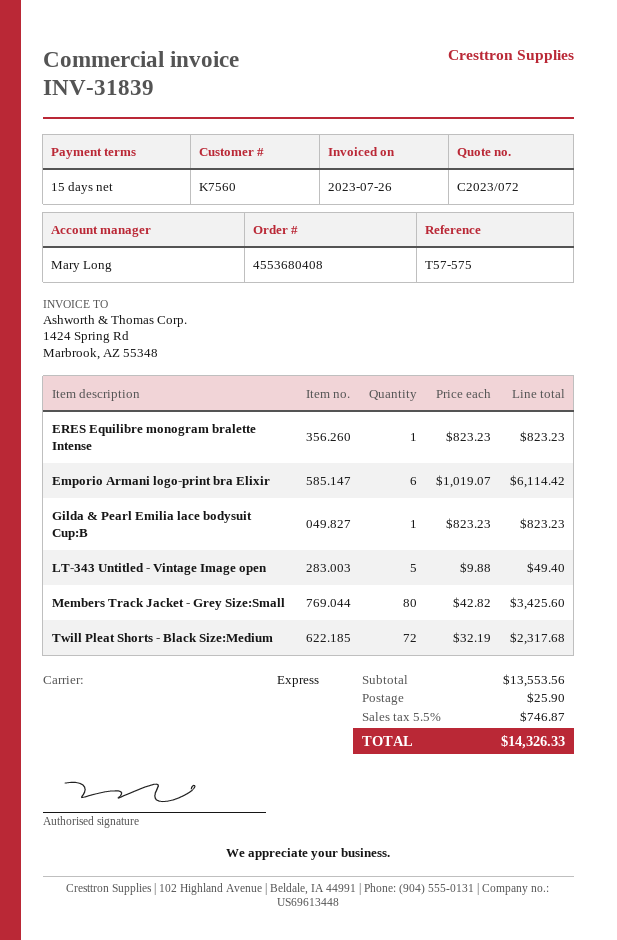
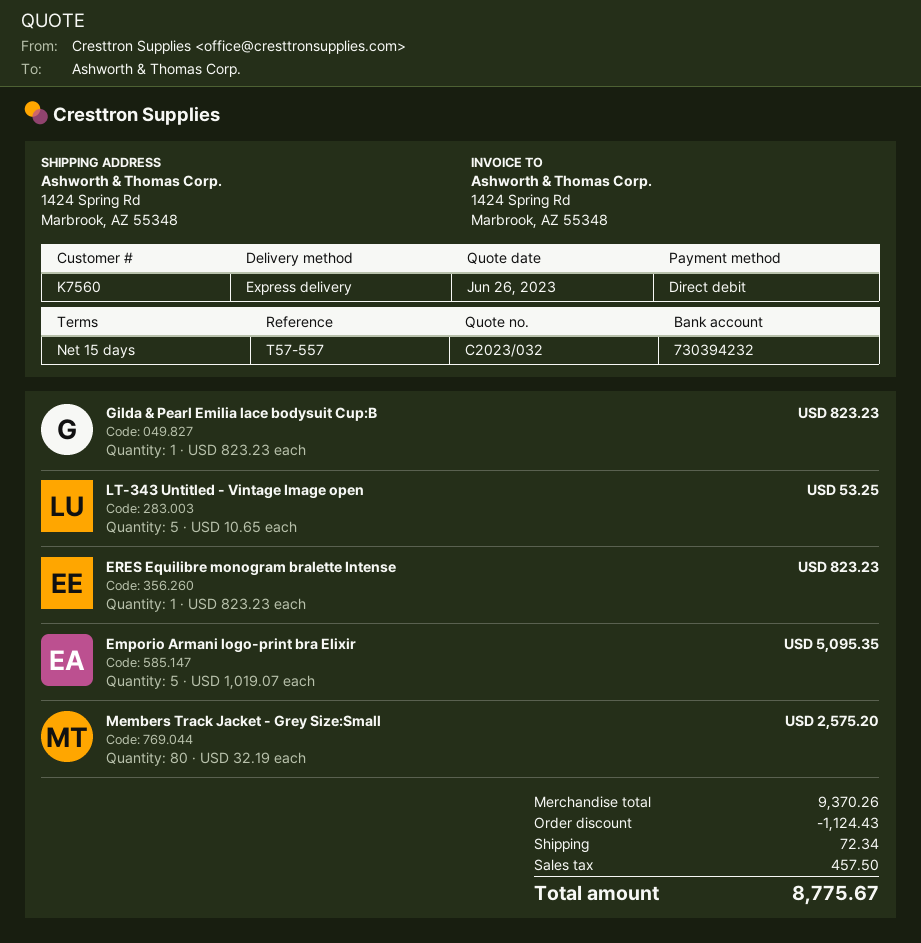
quote number: C2023/072 -> C2023/032
reference: T57-575 -> T57-557
Emporio Armani logo-print bra Elixir: 6 x 1019.07 = 6114.42 -> 5 x 1019.07 = 5095.35
LT-343 Untitled - Vintage Image open: 5 x 9.88 = 49.40 -> 5 x 10.65 = 53.25
Members Track Jacket - Grey Size:Small: 80 x 42.82 = 3425.60 -> 80 x 32.19 = 2575.20
Twill Pleat Shorts - Black Size:Medium: 72 x 32.19 = 2317.68 -> none
subtotal: 13553.56 -> 9370.26
discount: none -> 1124.43
shipping: 25.90 -> 72.34
tax: 746.87 -> 457.50
total: 14326.33 -> 8775.67

